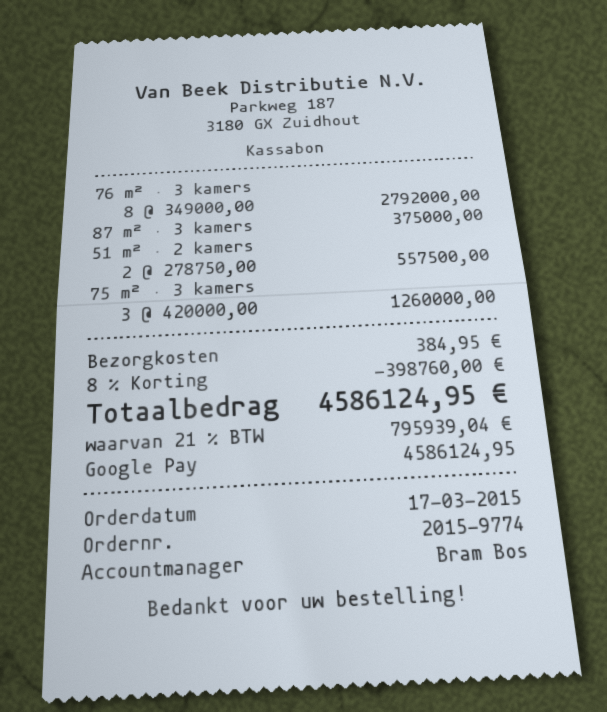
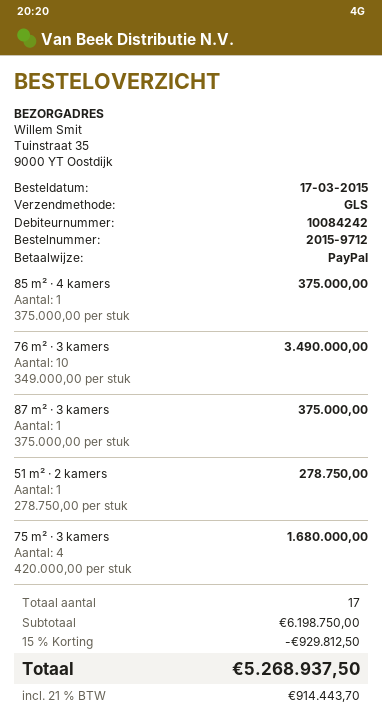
order number: 2015-9774 -> 2015-9712
payment method: Google Pay -> PayPal
76 m² · 3 kamers: 8 x 349000.00 = 2792000.00 -> 10 x 349000.00 = 3490000.00
51 m² · 2 kamers: 2 x 278750.00 = 557500.00 -> 1 x 278750.00 = 278750.00
75 m² · 3 kamers: 3 x 420000.00 = 1260000.00 -> 4 x 420000.00 = 1680000.00
85 m² · 4 kamers: none -> 1 x 375000.00 = 375000.00
discount: 8% = 398760.00 -> 15% = 929812.50
shipping: 384.95 -> none
tax: 21% = 795939.04 -> 21% = 914443.70
total: 4586124.95 -> 5268937.50

